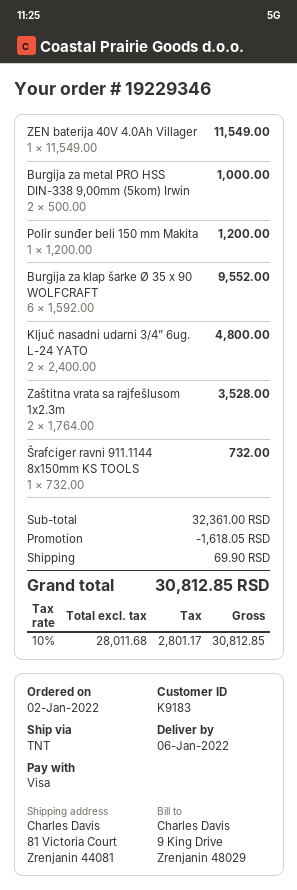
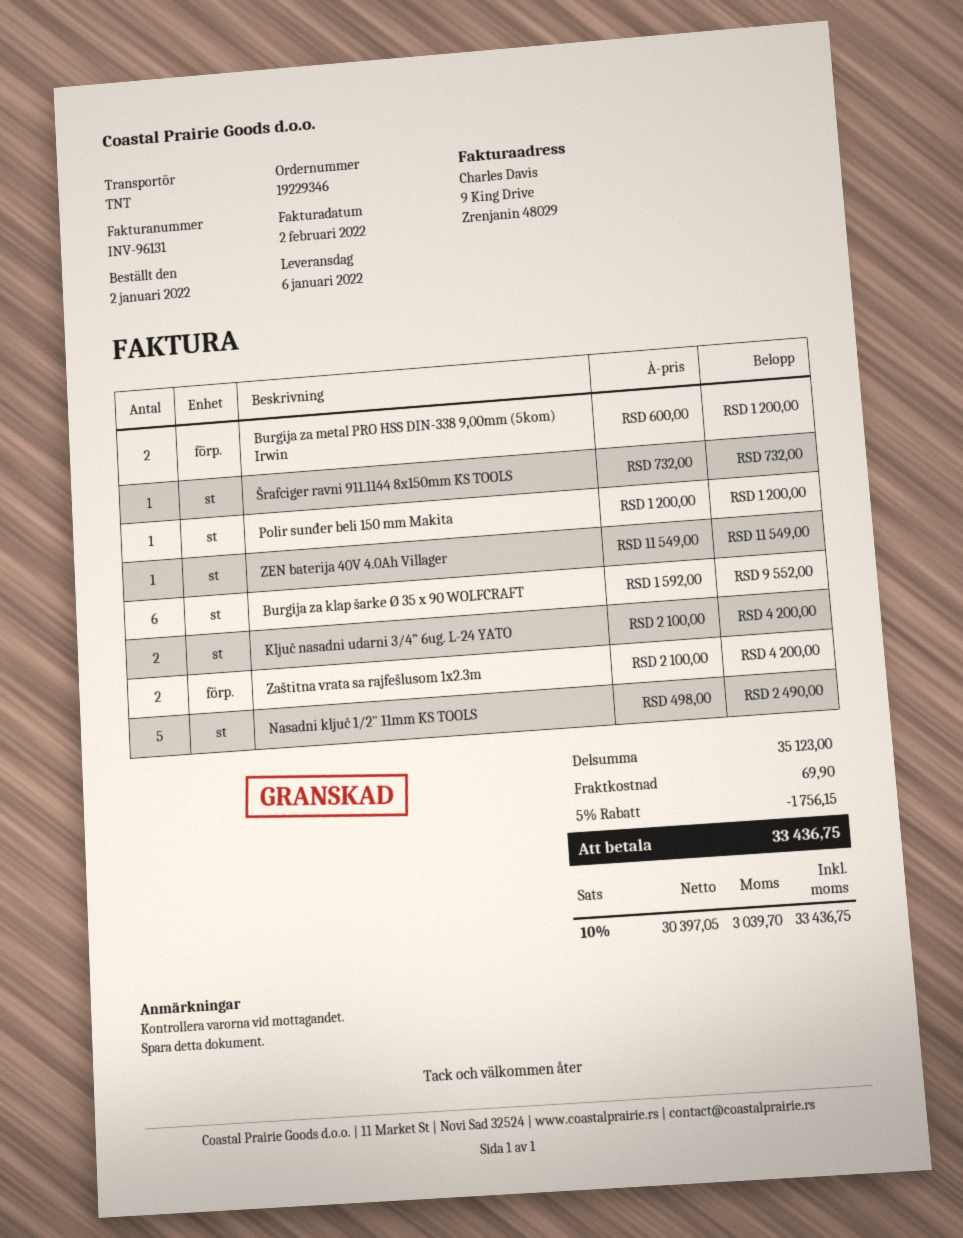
Burgija za metal PRO HSS DIN-338 9,00mm (5kom) Irwin: 2 x 500.00 = 1000.00 -> 2 x 600.00 = 1200.00
Ključ nasadni udarni 3/4” 6ug. L-24 YATO: 2 x 2400.00 = 4800.00 -> 2 x 2100.00 = 4200.00
Zaštitna vrata sa rajfešlusom 1x2.3m: 2 x 1764.00 = 3528.00 -> 2 x 2100.00 = 4200.00
Nasadni ključ 1/2" 11mm KS TOOLS: none -> 5 x 498.00 = 2490.00
subtotal: 32361.00 -> 35123.00
discount: 1618.05 -> 1756.15
net: 28011.68 -> 30397.05
tax: 10% = 2801.17 -> 10% = 3039.70
total: 30812.85 -> 33436.75

